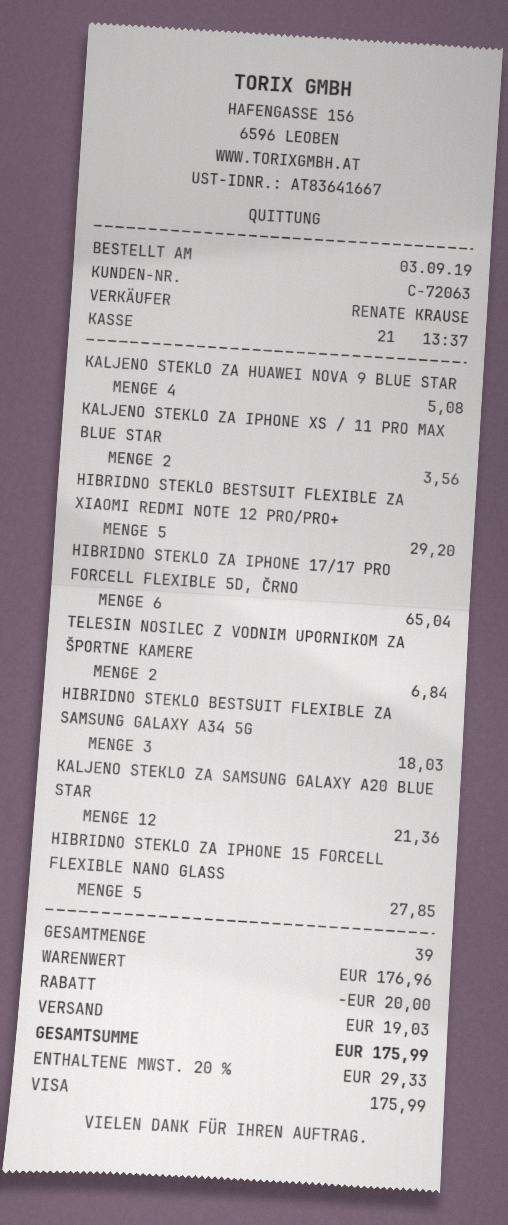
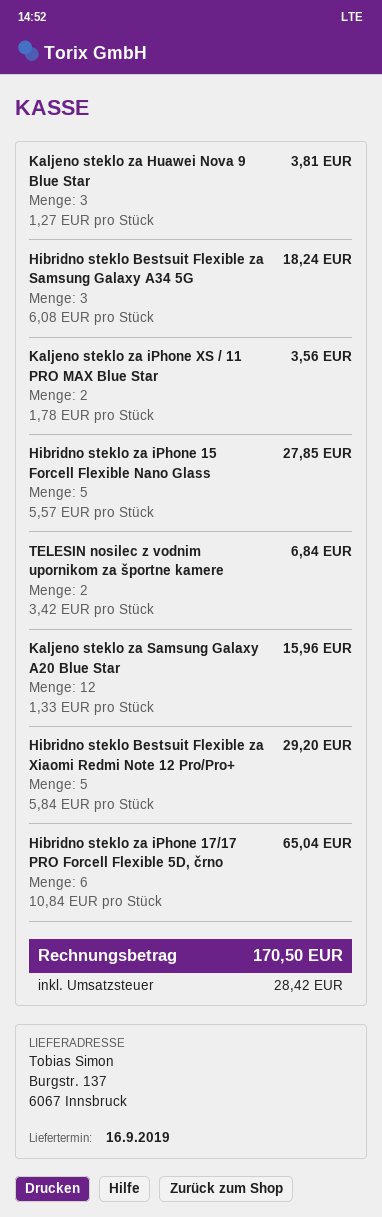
KALJENO STEKLO ZA HUAWEI NOVA 9 BLUE STAR: 4 for 5.08 -> 3 for 3.81
HIBRIDNO STEKLO BESTSUIT FLEXIBLE ZA SAMSUNG GALAXY A34 5G: 3 for 18.03 -> 3 for 18.24
KALJENO STEKLO ZA SAMSUNG GALAXY A20 BLUE STAR: 12 for 21.36 -> 12 for 15.96
discount: 20.00 -> none
shipping: 19.03 -> none
tax: 29.33 -> 28.42
total: 175.99 -> 170.50

